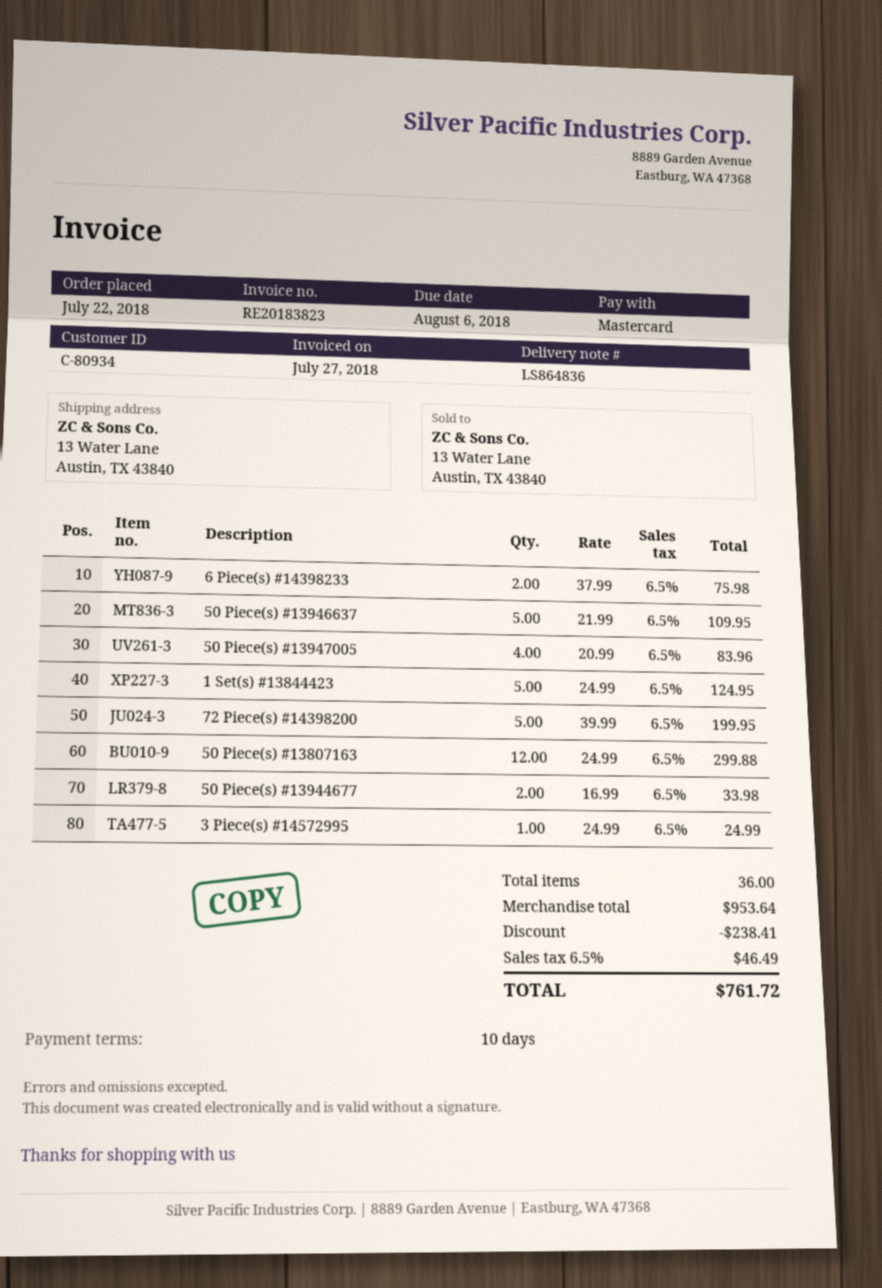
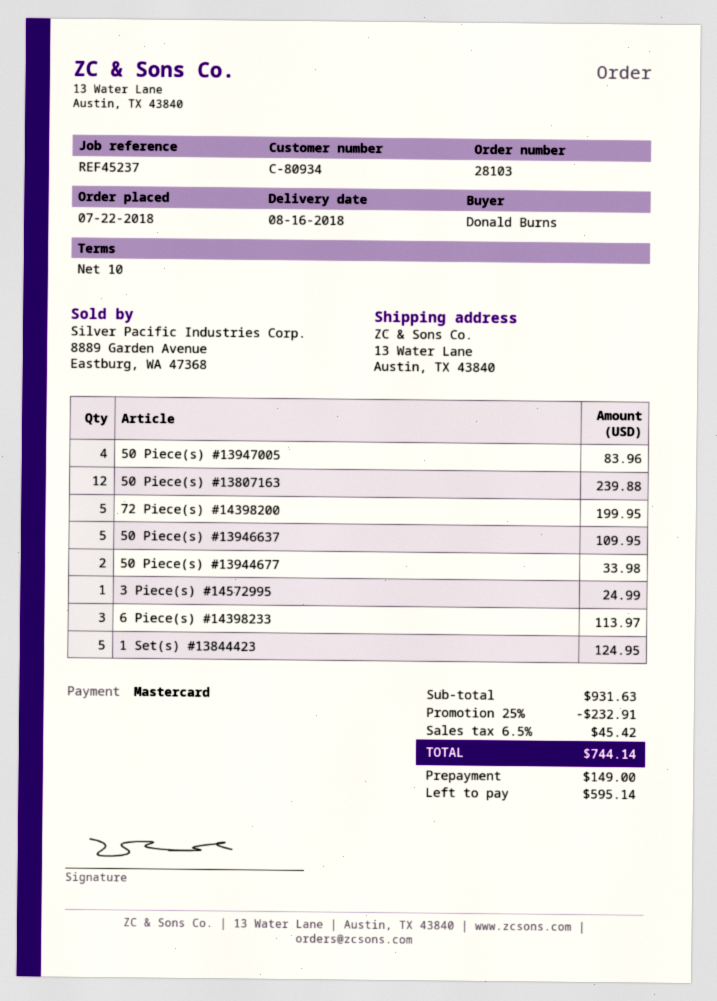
6 Piece(s) #14398233: 2 for 75.98 -> 3 for 113.97
50 Piece(s) #13807163: 12 for 299.88 -> 12 for 239.88
subtotal: 953.64 -> 931.63
discount: 238.41 -> 232.91
tax: 6.5% = 46.49 -> 6.5% = 45.42
total: 761.72 -> 744.14

